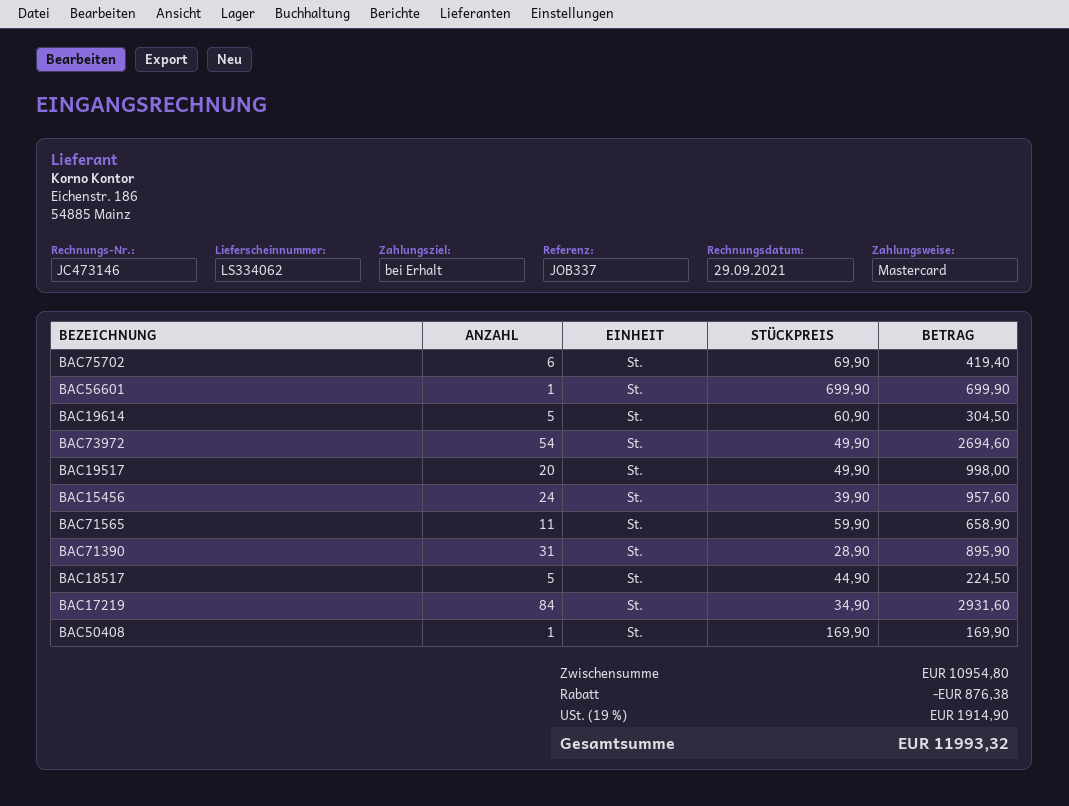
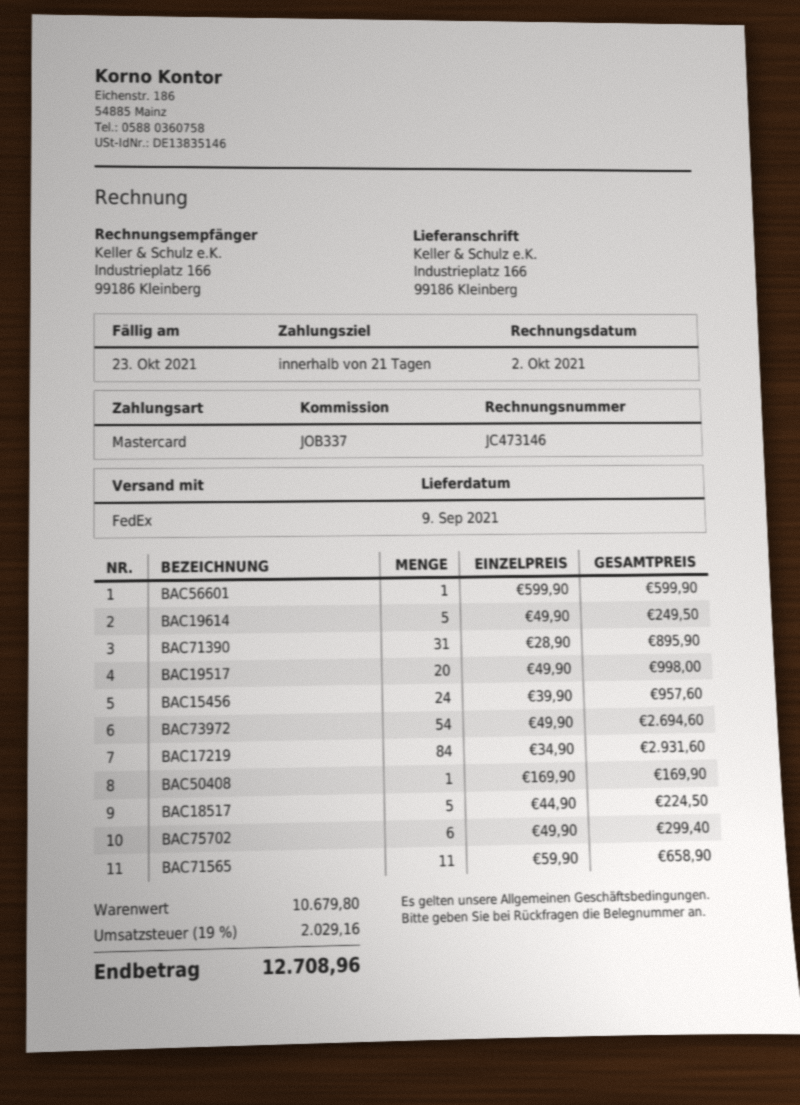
invoice date: 2021-09-29 -> 2021-10-02
payment terms: on receipt -> 21 days
BAC75702: 6 x 69.90 = 419.40 -> 6 x 49.90 = 299.40
BAC56601: 1 x 699.90 = 699.90 -> 1 x 599.90 = 599.90
BAC19614: 5 x 60.90 = 304.50 -> 5 x 49.90 = 249.50
subtotal: 10954.80 -> 10679.80
discount: 876.38 -> none
tax: 19% = 1914.90 -> 19% = 2029.16
total: 11993.32 -> 12708.96

